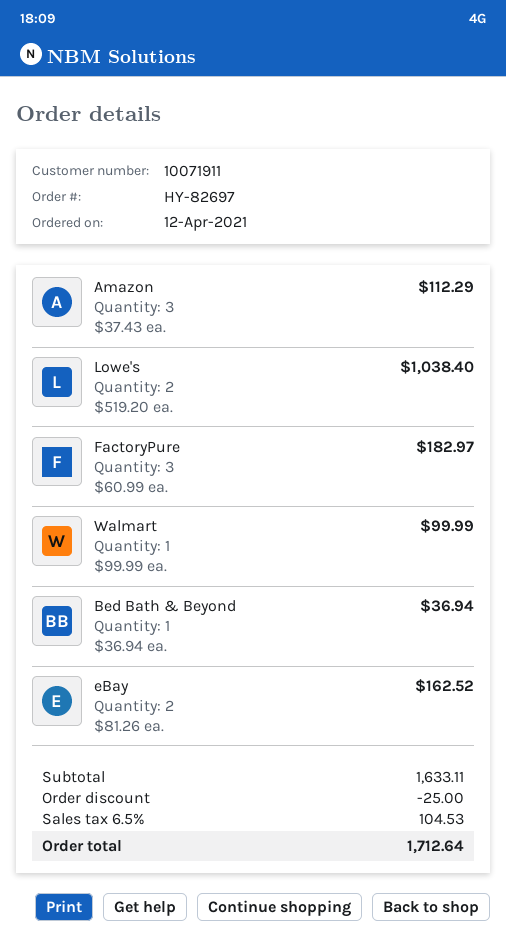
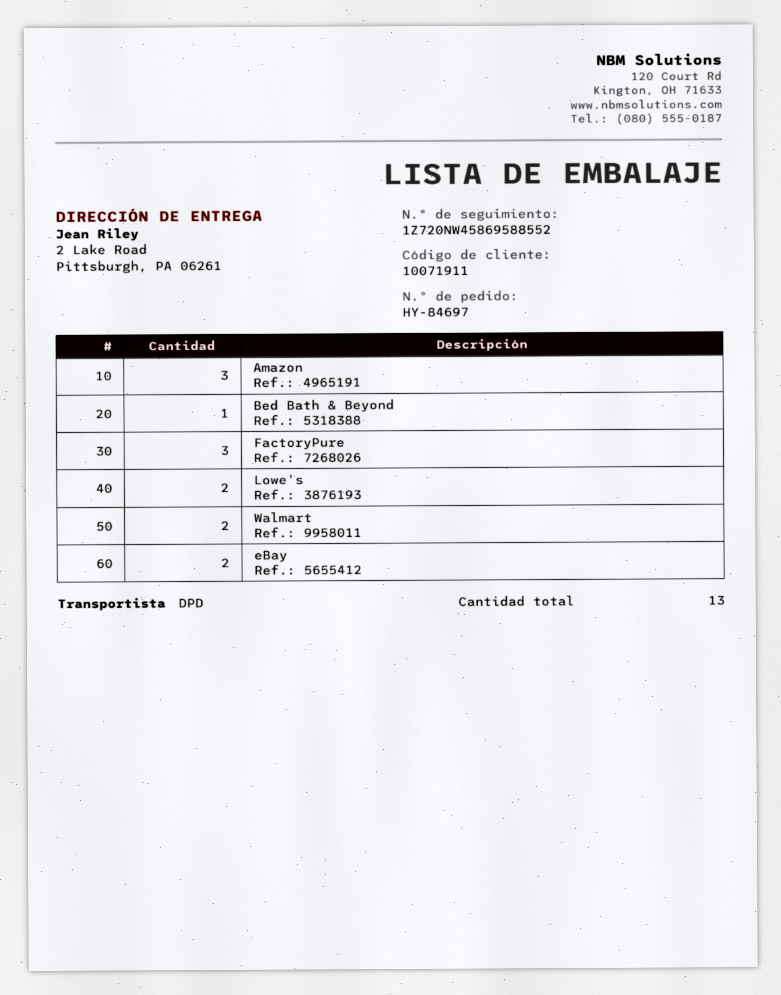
order number: HY-82697 -> HY-84697
Walmart: 1 -> 2

